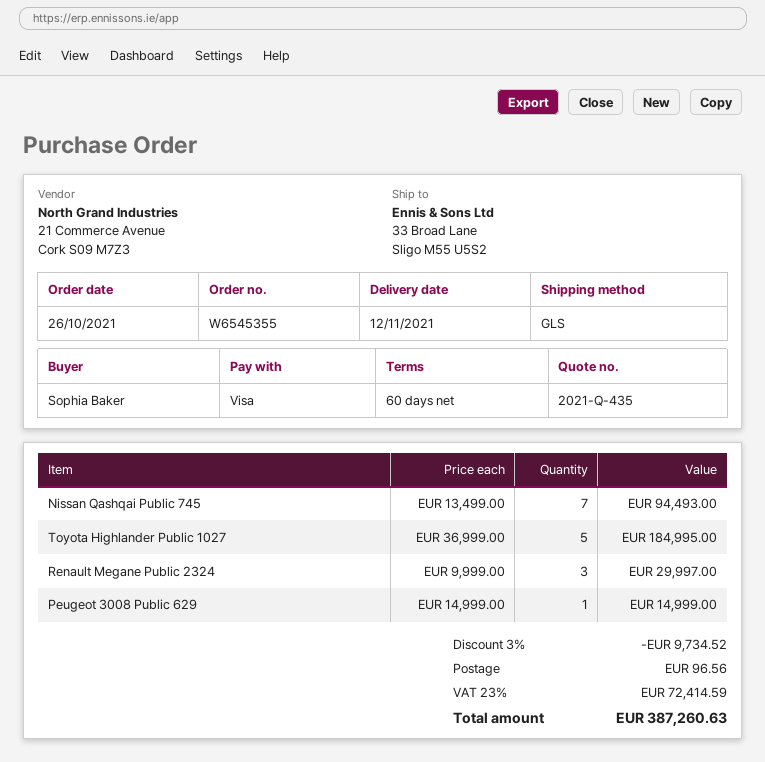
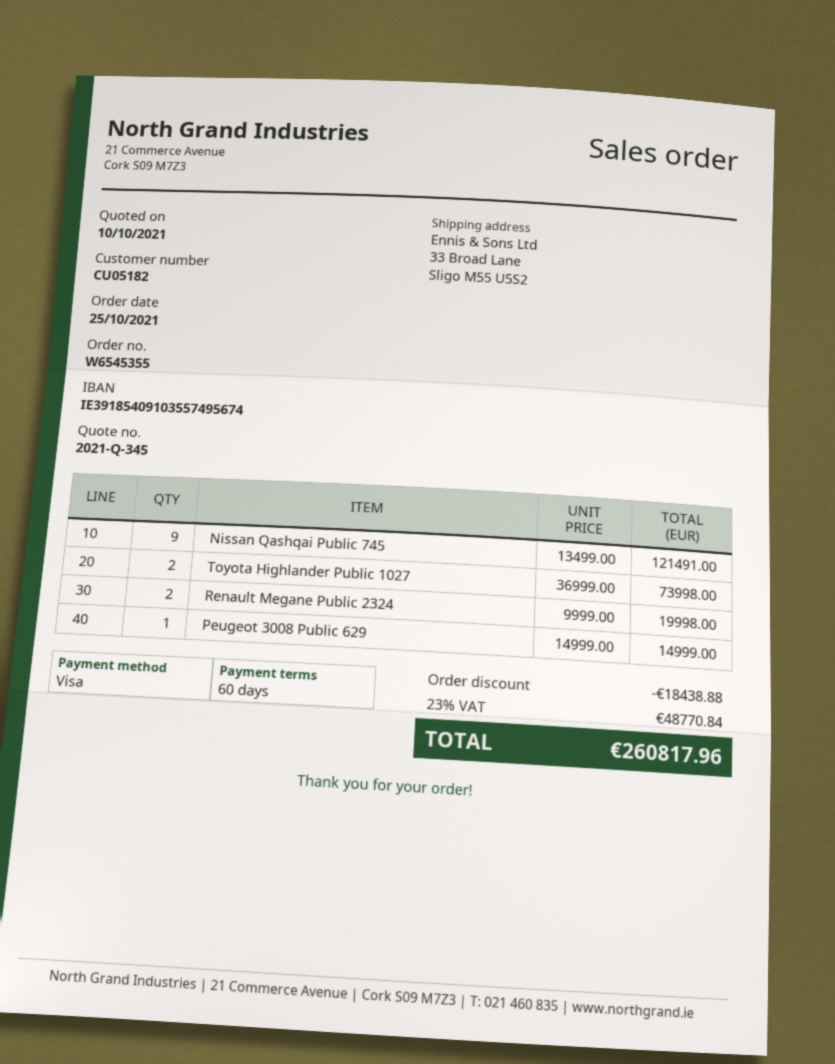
quote number: 2021-Q-435 -> 2021-Q-345
order date: 2021-10-26 -> 2021-10-25
Nissan Qashqai Public 745: 7 x 13499.00 = 94493.00 -> 9 x 13499.00 = 121491.00
Toyota Highlander Public 1027: 5 x 36999.00 = 184995.00 -> 2 x 36999.00 = 73998.00
Renault Megane Public 2324: 3 x 9999.00 = 29997.00 -> 2 x 9999.00 = 19998.00
discount: 9734.52 -> 18438.88
shipping: 96.56 -> none
tax: 23% = 72414.59 -> 23% = 48770.84
total: 387260.63 -> 260817.96

